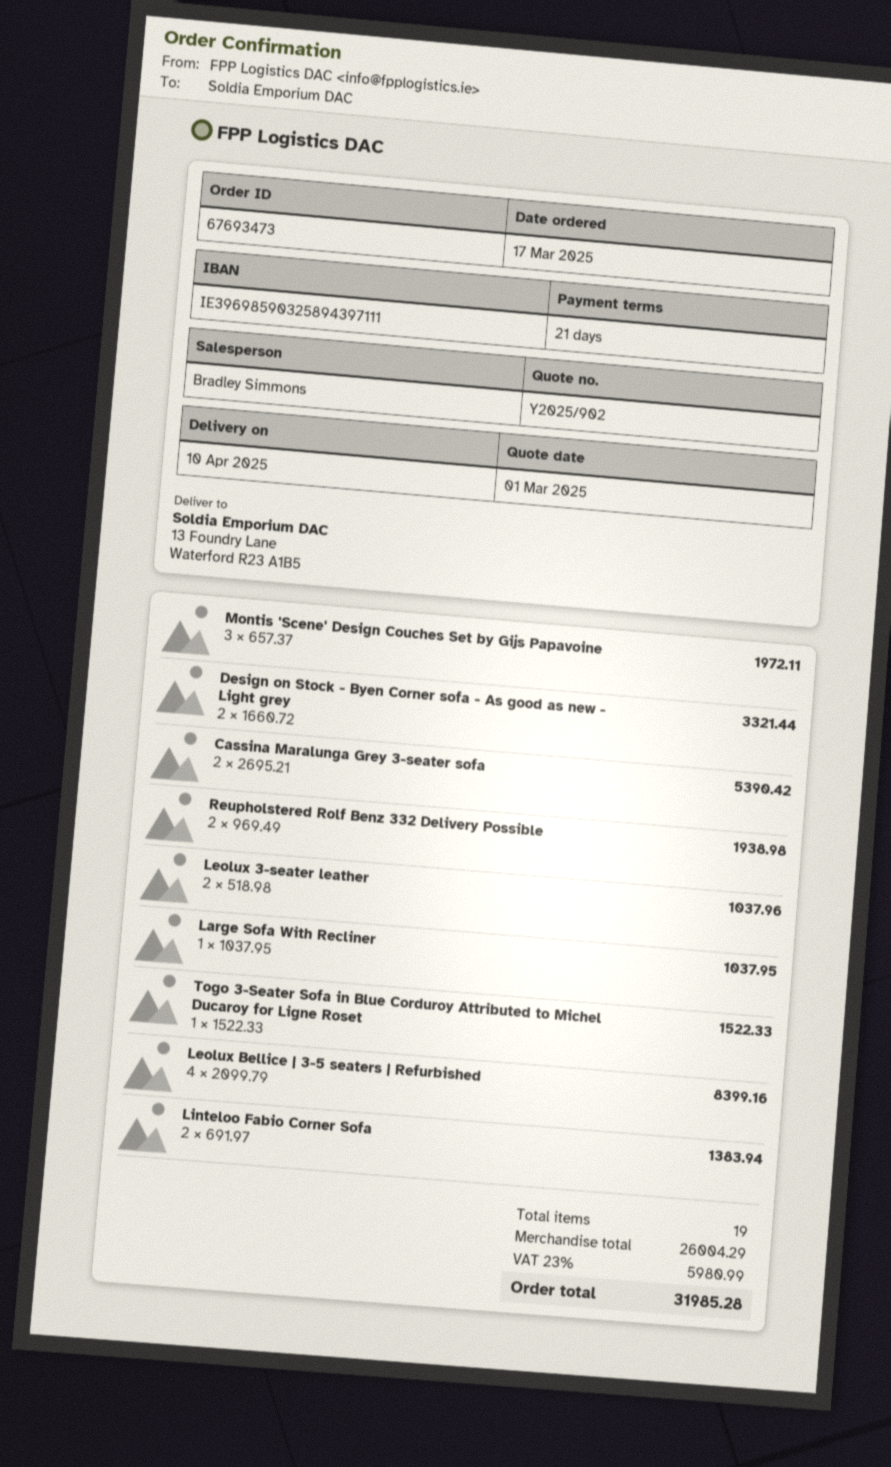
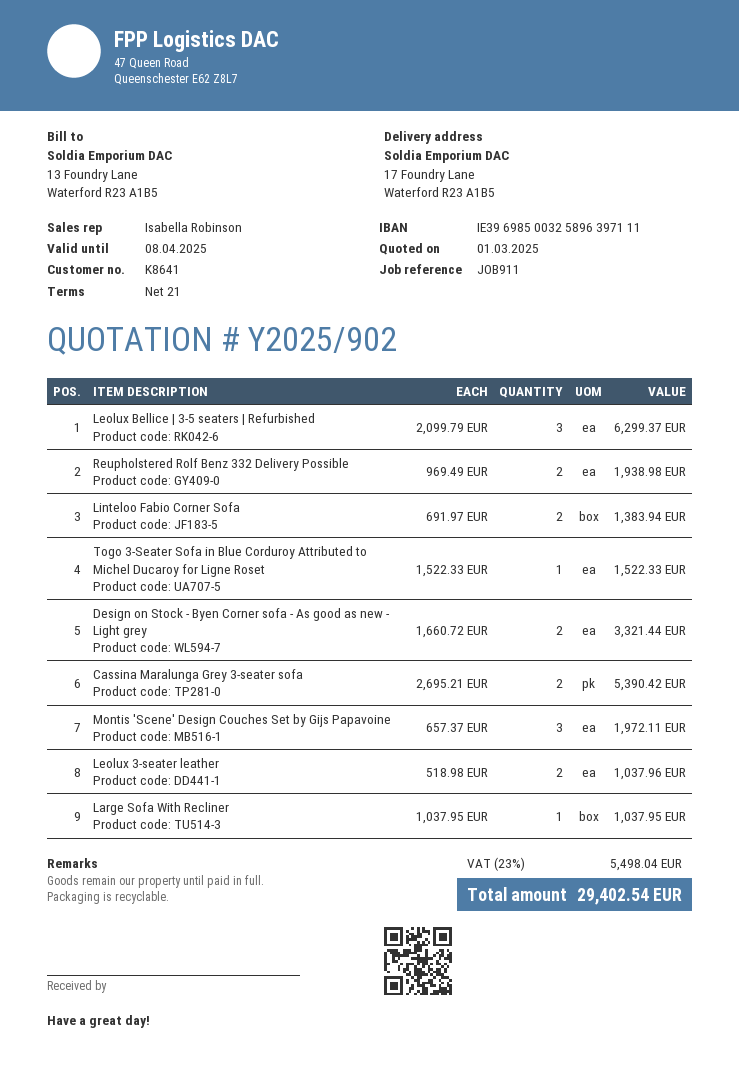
sales rep: Bradley Simmons -> Isabella Robinson
bank account: IE39698590325894397111 -> IE39698500325896397111
ship to: 13 Foundry Lane, Waterford R23 A1B5 -> 17 Foundry Lane, Waterford R23 A1B5
Leolux Bellice | 3-5 seaters | Refurbished: 4 x 2099.79 = 8399.16 -> 3 x 2099.79 = 6299.37
tax: 23% = 5980.99 -> 23% = 5498.04
total: 31985.28 -> 29402.54

